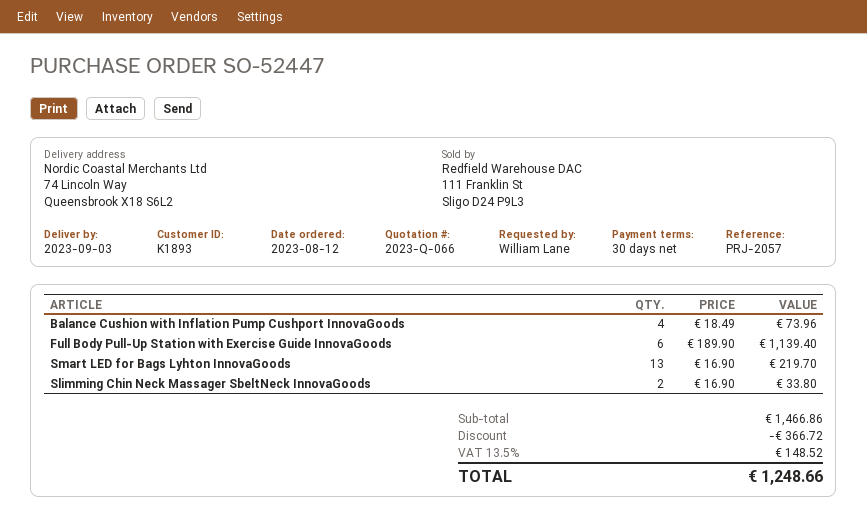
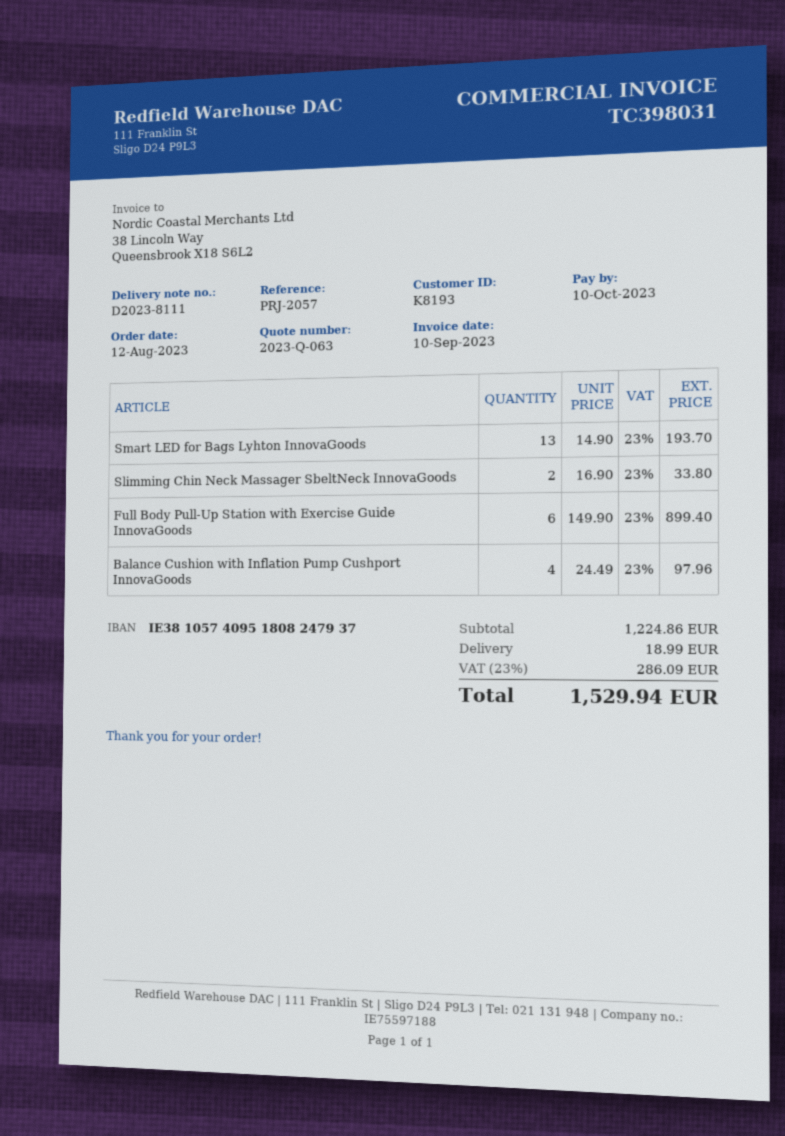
quote number: 2023-Q-066 -> 2023-Q-063
customer number: K1893 -> K8193
Balance Cushion with Inflation Pump Cushport InnovaGoods: 4 x 18.49 = 73.96 -> 4 x 24.49 = 97.96
Full Body Pull-Up Station with Exercise Guide InnovaGoods: 6 x 189.90 = 1139.40 -> 6 x 149.90 = 899.40
Smart LED for Bags Lyhton InnovaGoods: 13 x 16.90 = 219.70 -> 13 x 14.90 = 193.70
subtotal: 1466.86 -> 1224.86
discount: 366.72 -> none
shipping: none -> 18.99
tax: 13.5% = 148.52 -> 23% = 286.09
total: 1248.66 -> 1529.94

